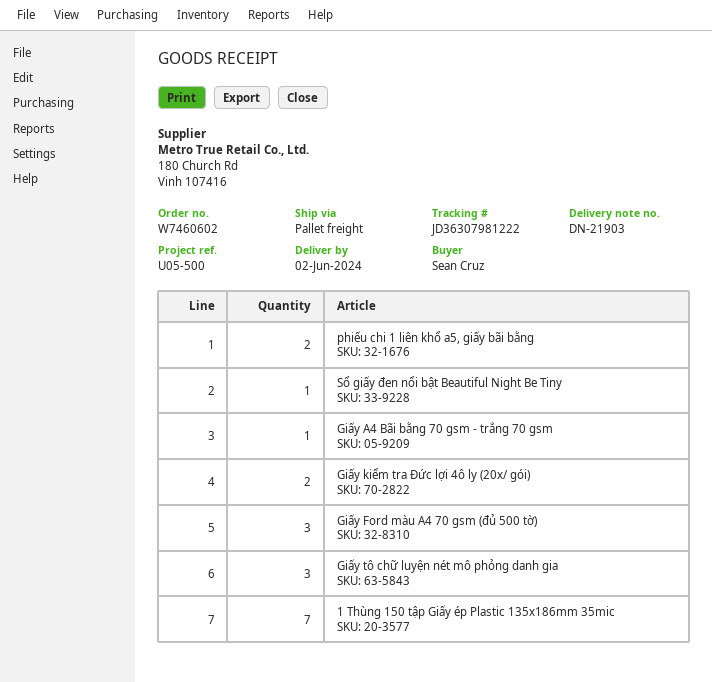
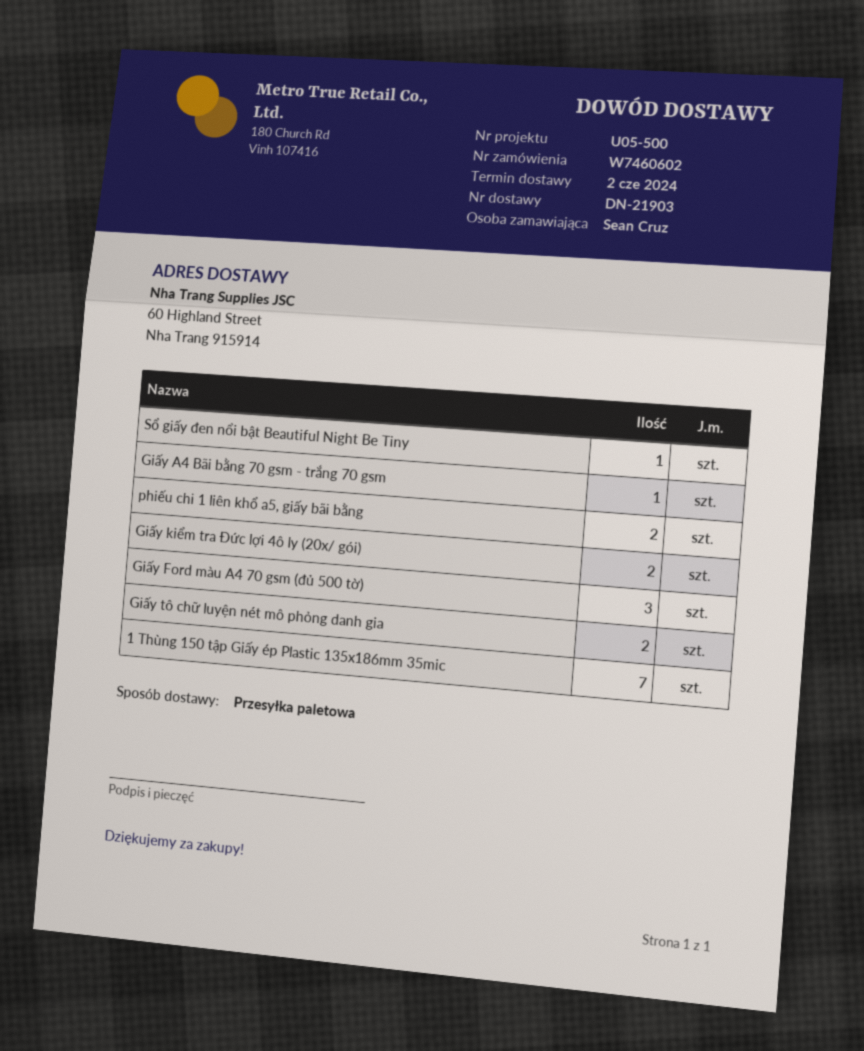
Giấy tô chữ luyện nét mô phỏng danh gia: 3 -> 2

